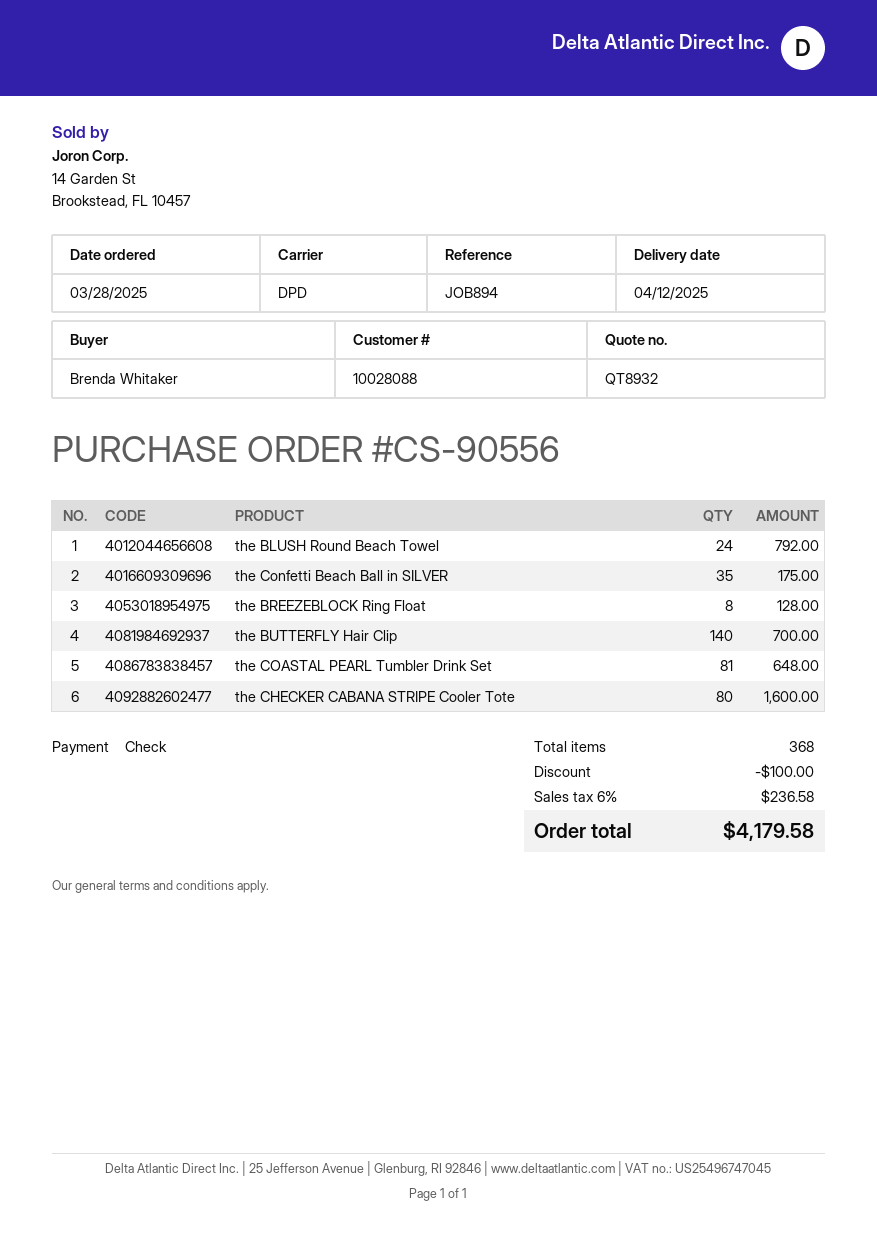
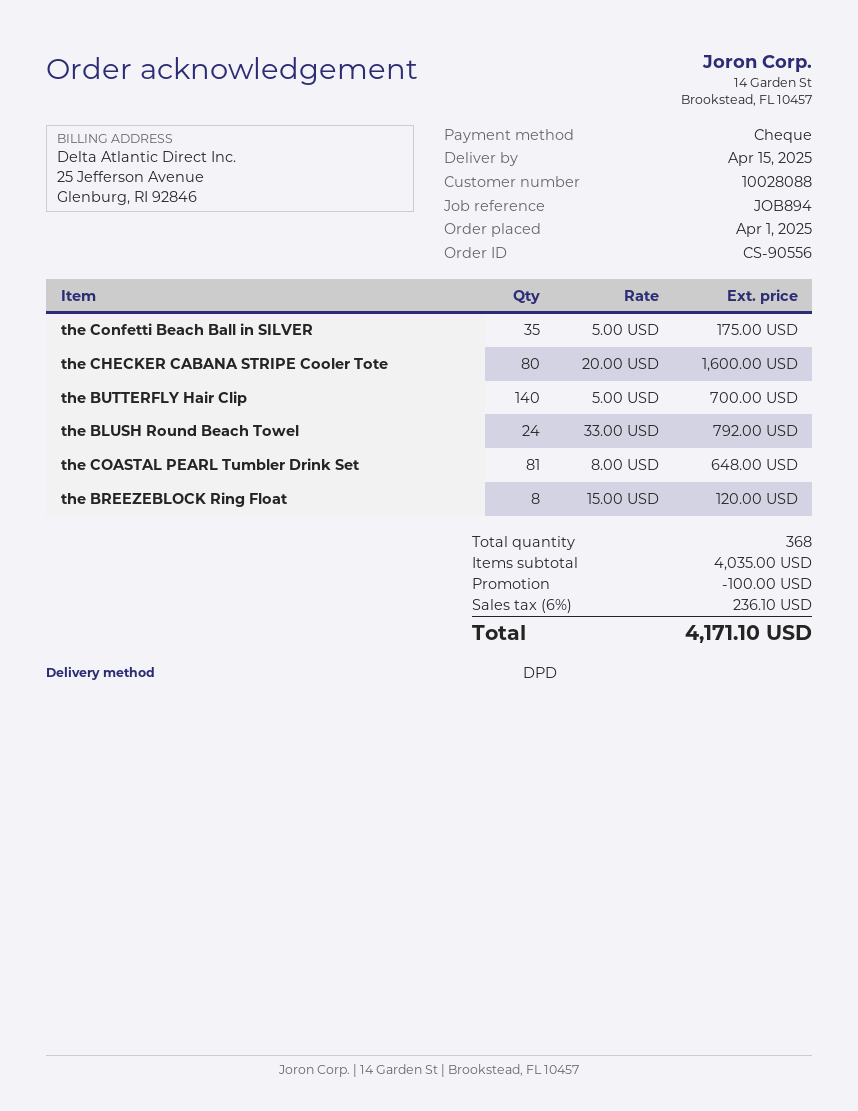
order date: 2025-03-28 -> 2025-04-01
delivery date: 2025-04-12 -> 2025-04-15
the BREEZEBLOCK Ring Float: 8 for 128.00 -> 8 for 120.00
tax: 6% = 236.58 -> 6% = 236.10
total: 4179.58 -> 4171.10

